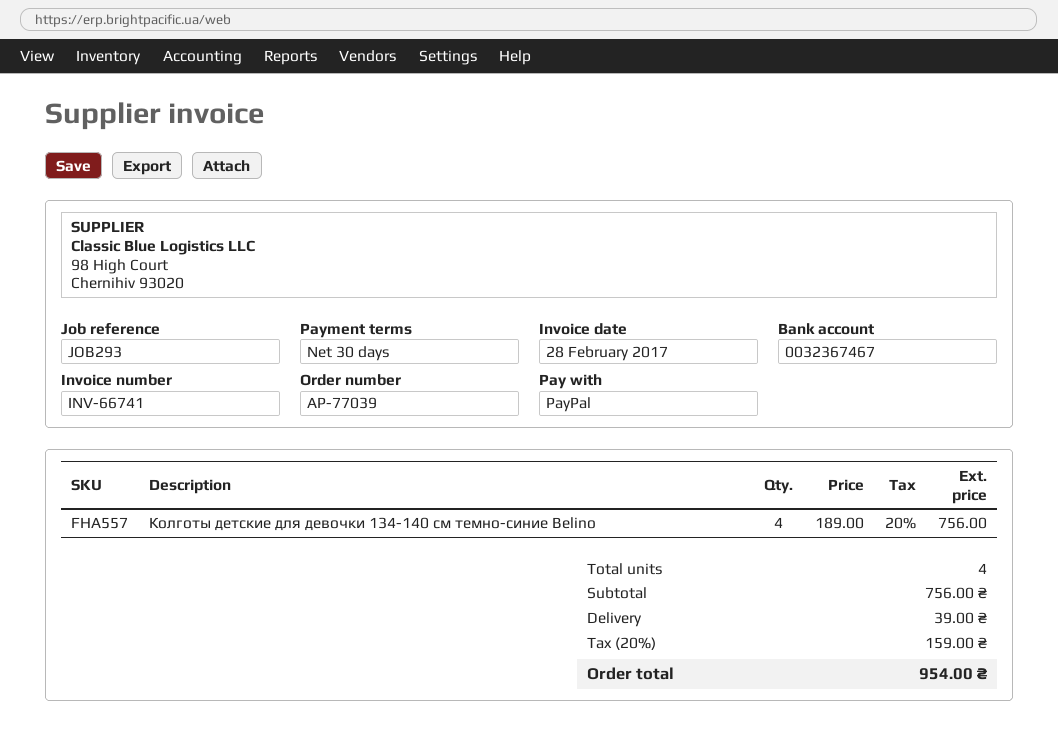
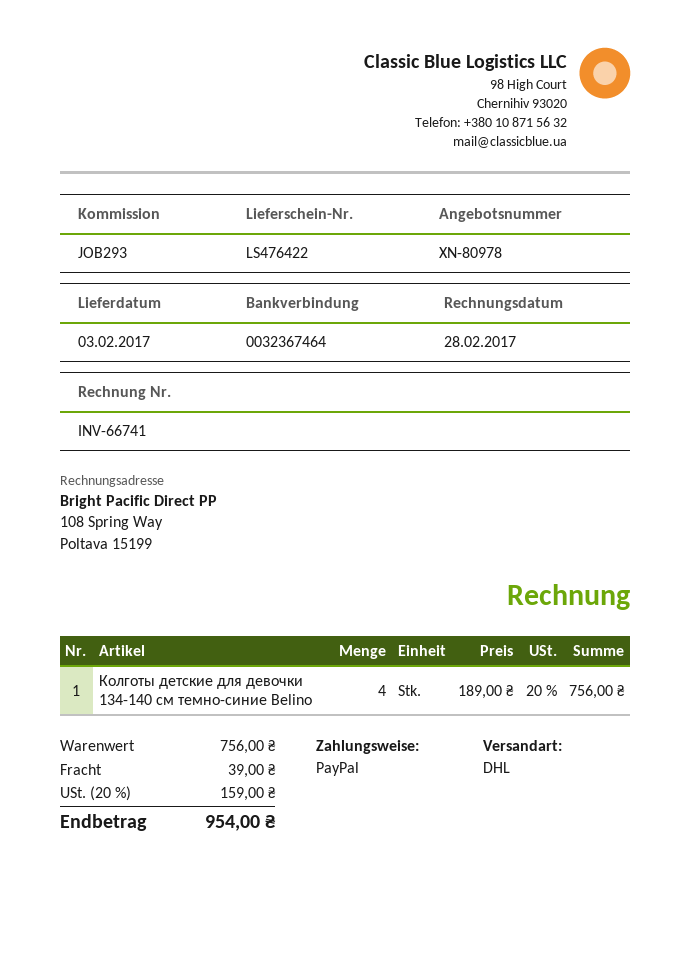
bank account: 0032367467 -> 0032367464

